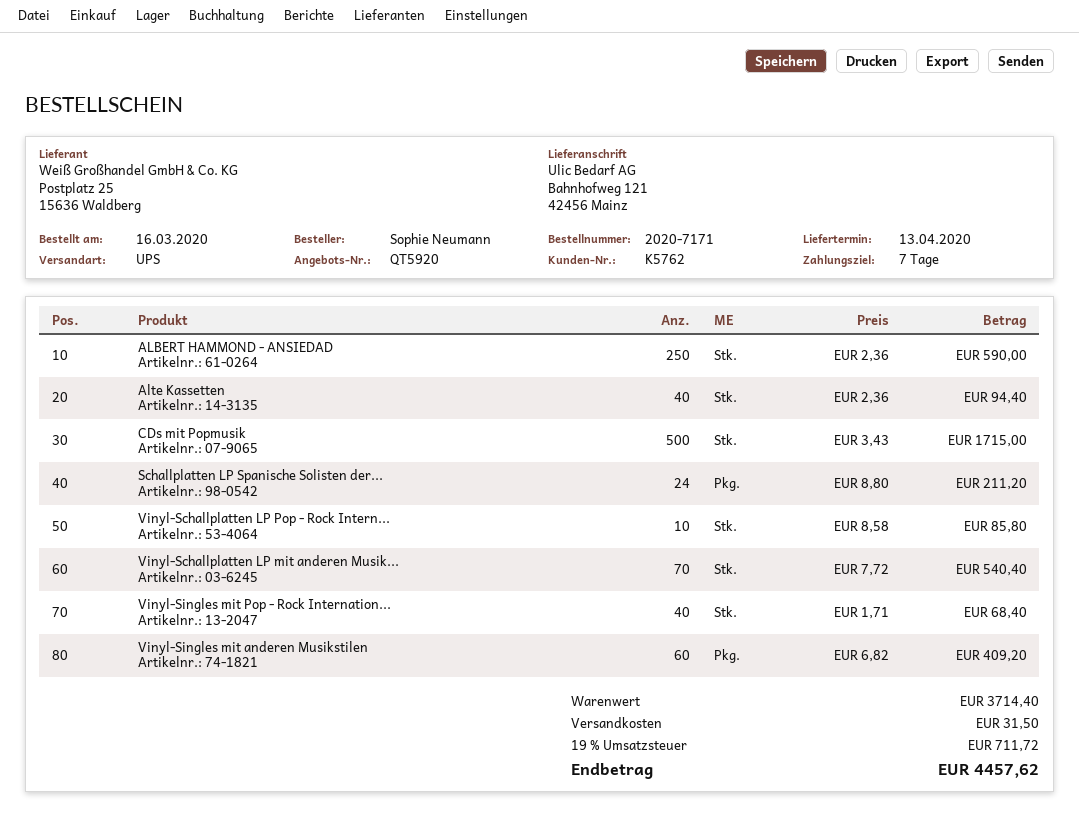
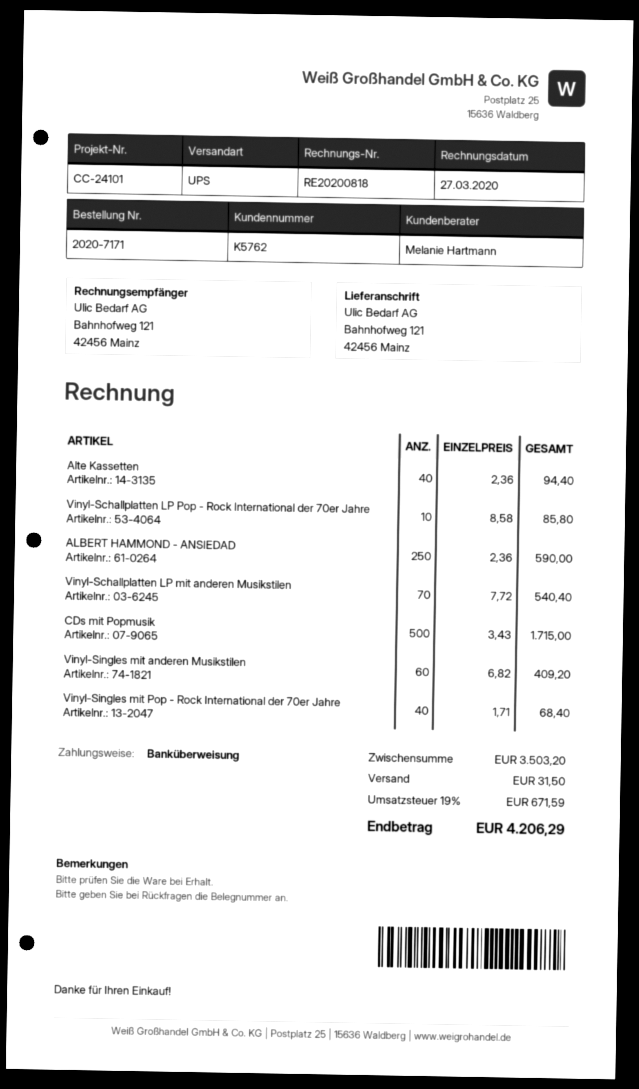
Schallplatten LP Spanische Solisten der...: 24 x 8.80 = 211.20 -> none
subtotal: 3714.40 -> 3503.20
tax: 19% = 711.72 -> 19% = 671.59
total: 4457.62 -> 4206.29

